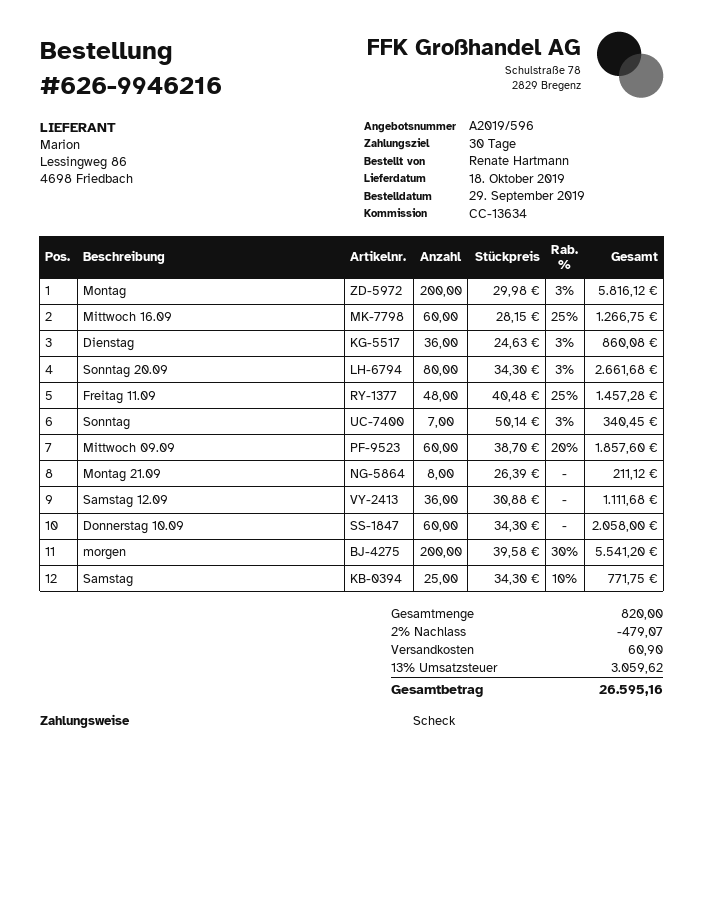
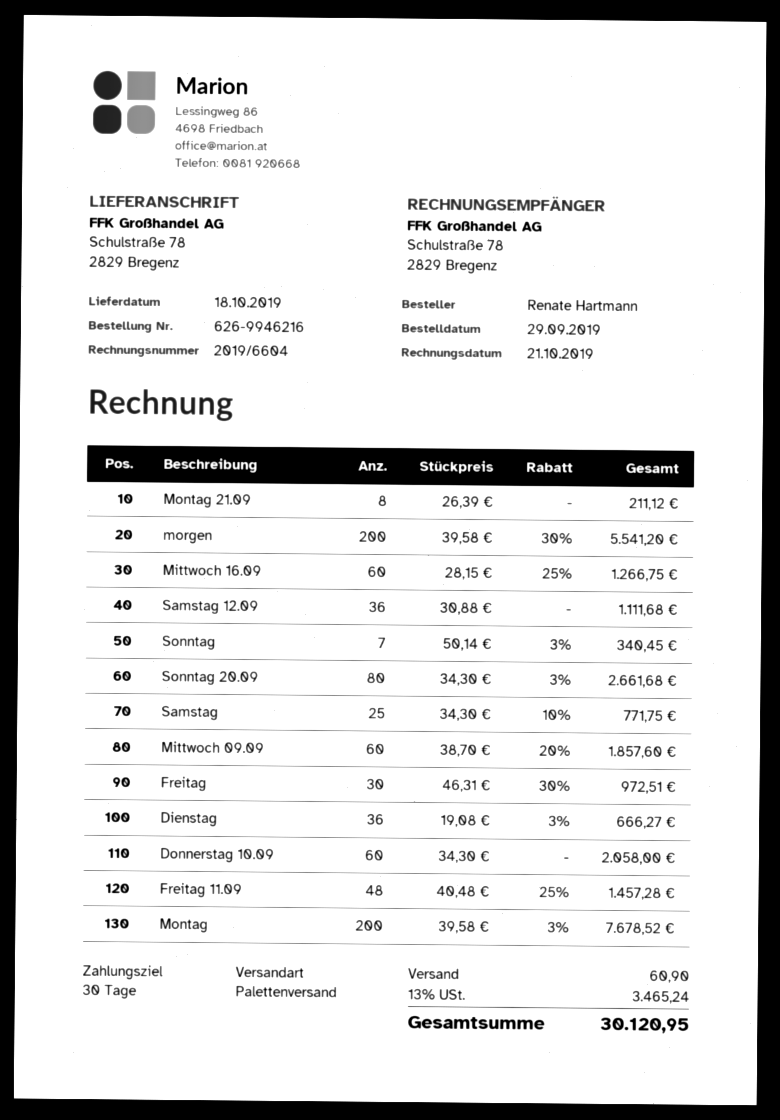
Montag: 200 x 29.98 - 3% = 5816.12 -> 200 x 39.58 - 3% = 7678.52
Dienstag: 36 x 24.63 - 3% = 860.08 -> 36 x 19.08 - 3% = 666.27
Freitag: none -> 30 x 46.31 - 30% = 972.51
discount: 2% = 479.07 -> none
tax: 13% = 3059.62 -> 13% = 3465.24
total: 26595.16 -> 30120.95

